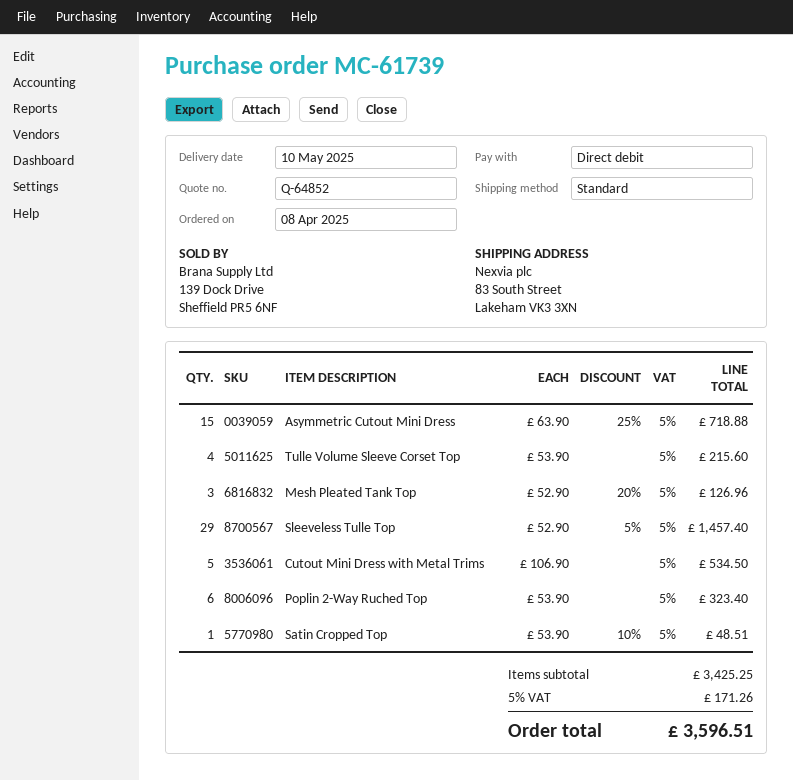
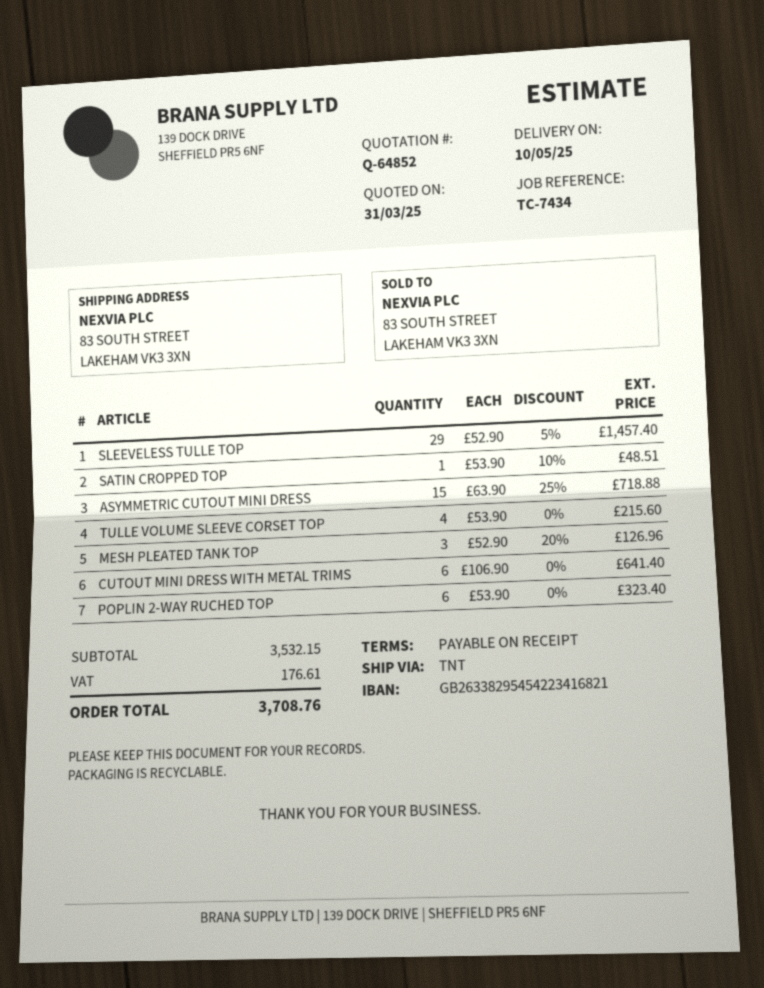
shipping method: standard -> TNT
Cutout Mini Dress with Metal Trims: 5 x 106.90 = 534.50 -> 6 x 106.90 = 641.40
subtotal: 3425.25 -> 3532.15
tax: 171.26 -> 176.61
total: 3596.51 -> 3708.76

